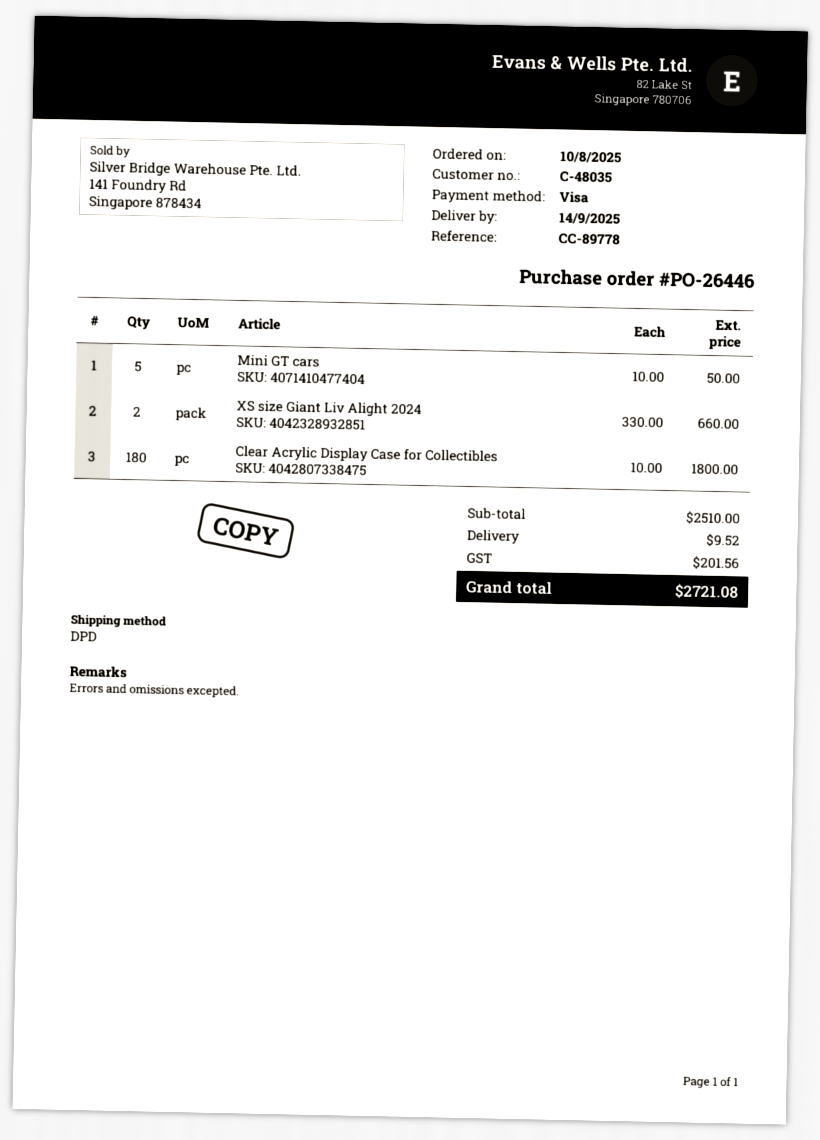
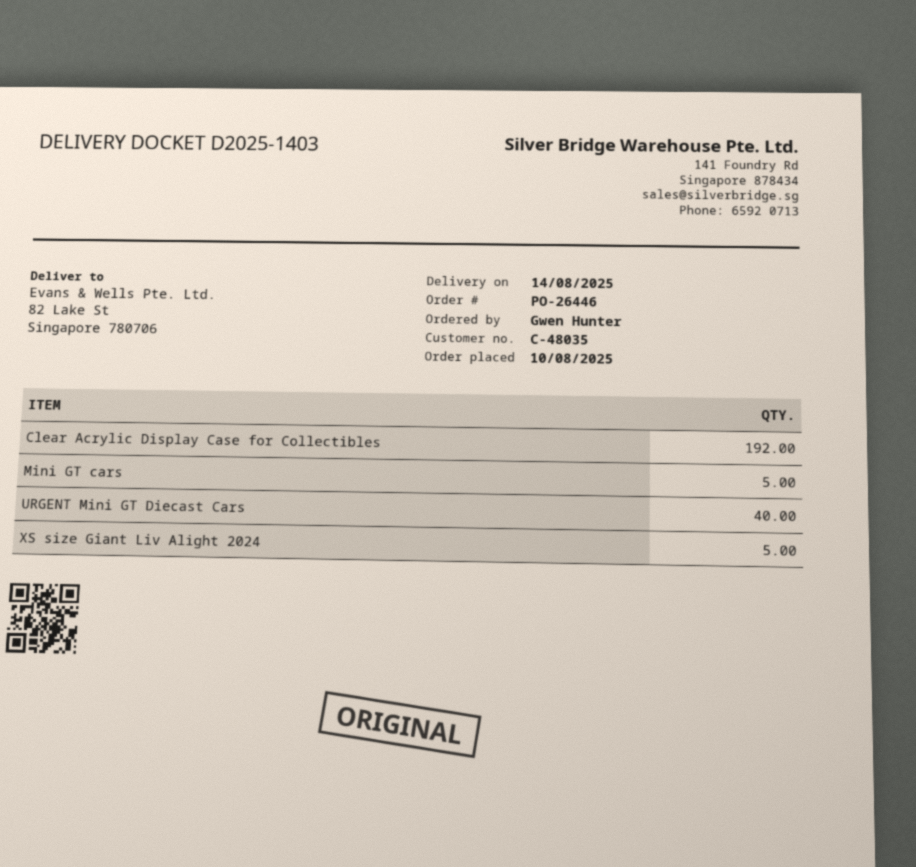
delivery date: 2025-09-14 -> 2025-08-14
XS size Giant Liv Alight 2024: 2 -> 5
Clear Acrylic Display Case for Collectibles: 180 -> 192
URGENT Mini GT Diecast Cars: none -> 40

